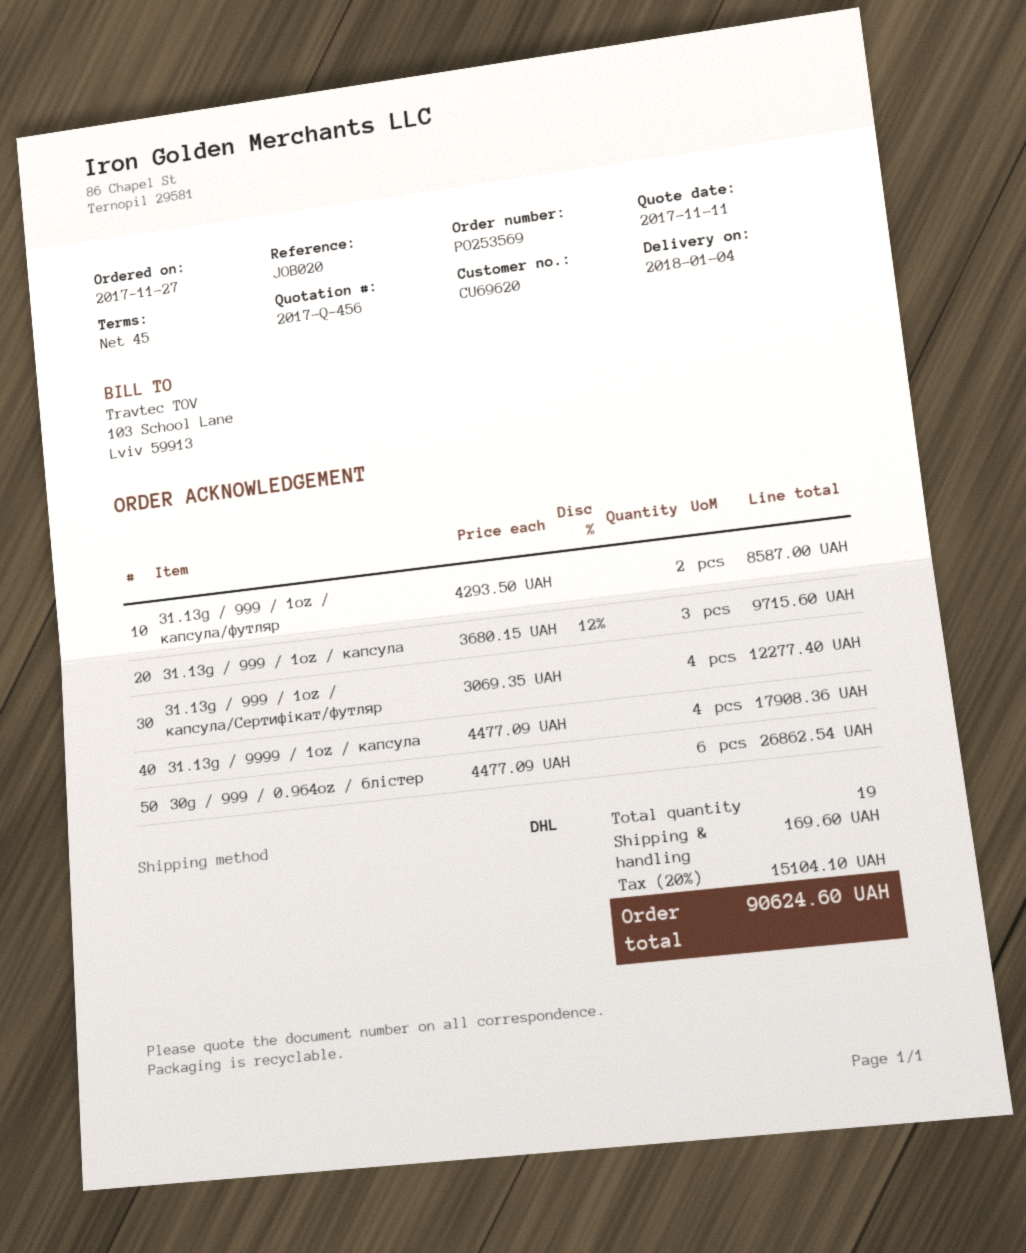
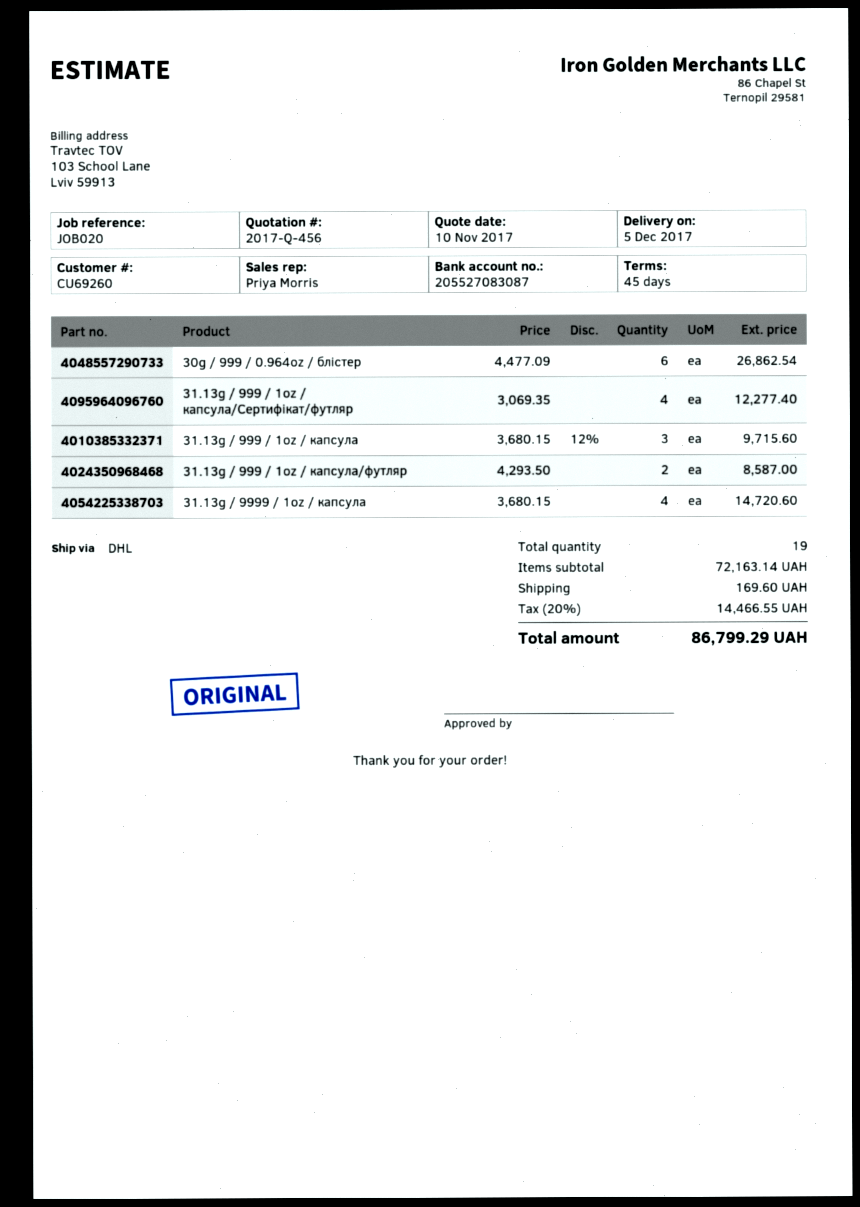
quote date: 2017-11-11 -> 2017-11-10
delivery date: 2018-01-04 -> 2017-12-05
customer number: CU69620 -> CU69260
31.13g / 9999 / 1oz / капсула: 4 x 4477.09 = 17908.36 -> 4 x 3680.15 = 14720.60
tax: 20% = 15104.10 -> 20% = 14466.55
total: 90624.60 -> 86799.29

